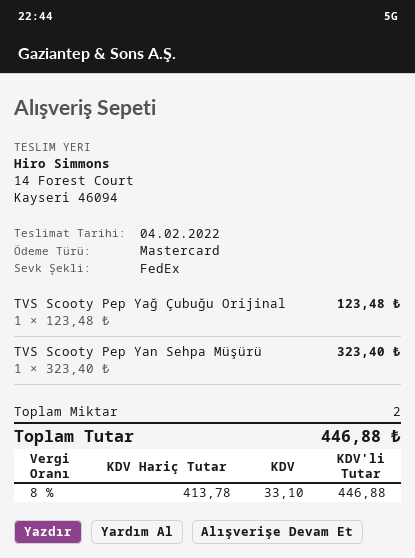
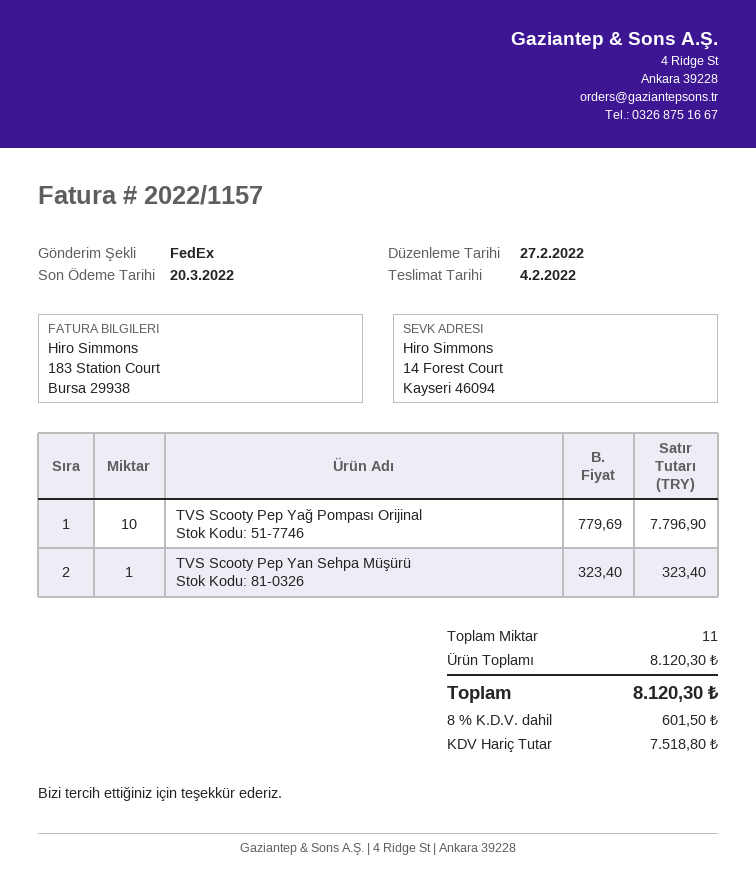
TVS Scooty Pep Yağ Çubuğu Orijinal: 1 x 123.48 = 123.48 -> none
TVS Scooty Pep Yağ Pompası Orijinal: none -> 10 x 779.69 = 7796.90
total quantity: 2 -> 11
net: 413.78 -> 7518.80
tax: 8% = 33.10 -> 8% = 601.50
total: 446.88 -> 8120.30

